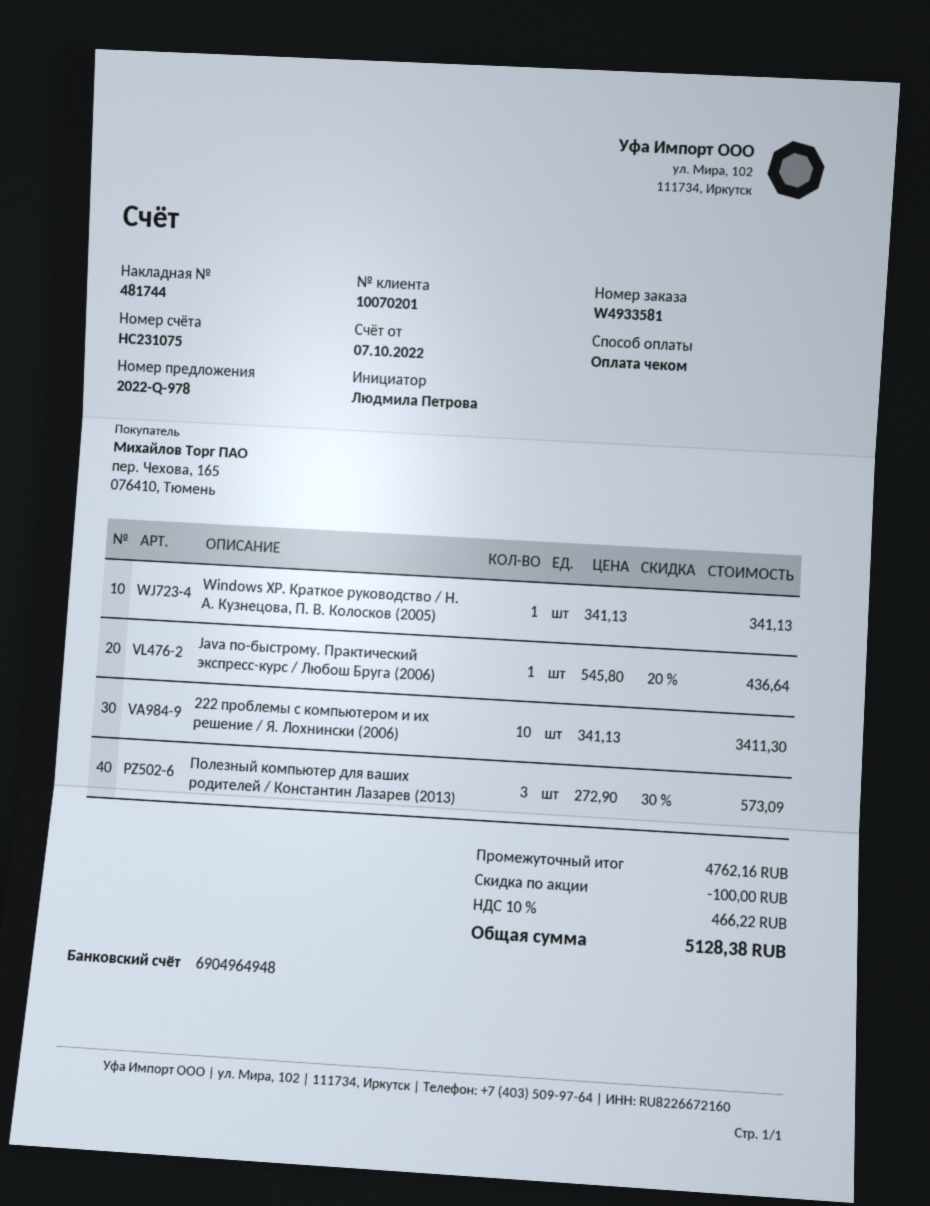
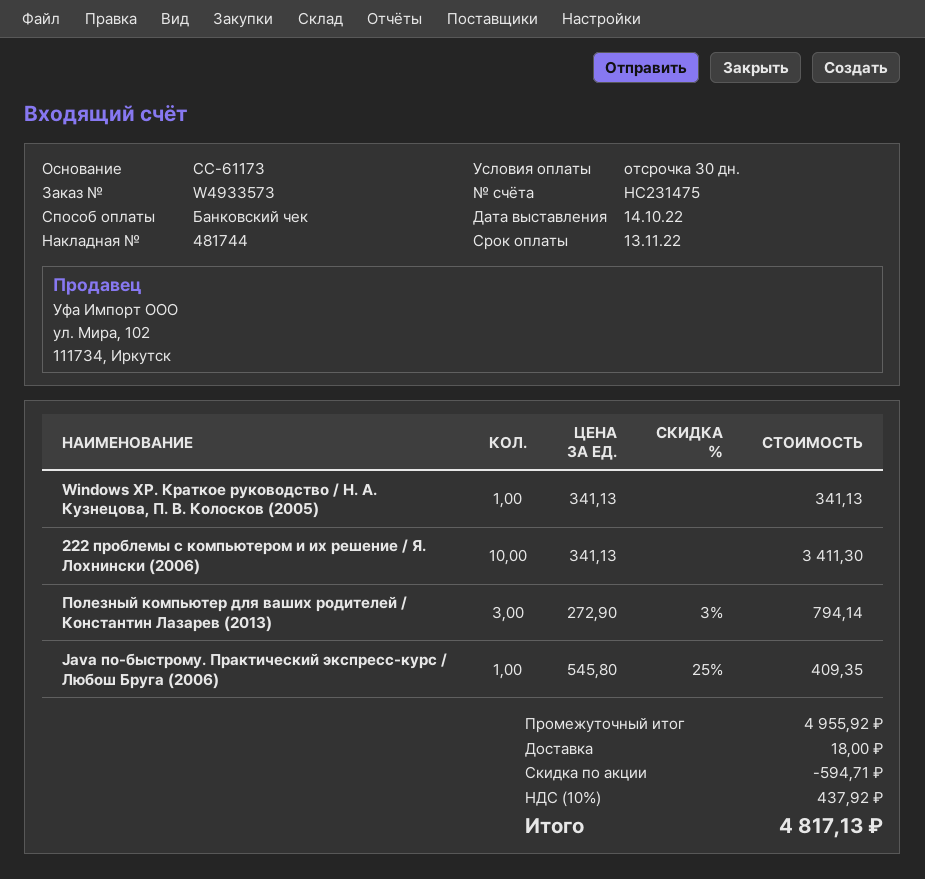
order number: W4933581 -> W4933573
invoice number: HC231075 -> HC231475
invoice date: 2022-10-07 -> 2022-10-14
Java по-быстрому. Практический экспресс-курс / Любош Бруга (2006): 1 x 545.80 - 20% = 436.64 -> 1 x 545.80 - 25% = 409.35
Полезный компьютер для ваших родителей / Константин Лазарев (2013): 3 x 272.90 - 30% = 573.09 -> 3 x 272.90 - 3% = 794.14
subtotal: 4762.16 -> 4955.92
discount: 100.00 -> 594.71
shipping: none -> 18.00
tax: 10% = 466.22 -> 10% = 437.92
total: 5128.38 -> 4817.13

